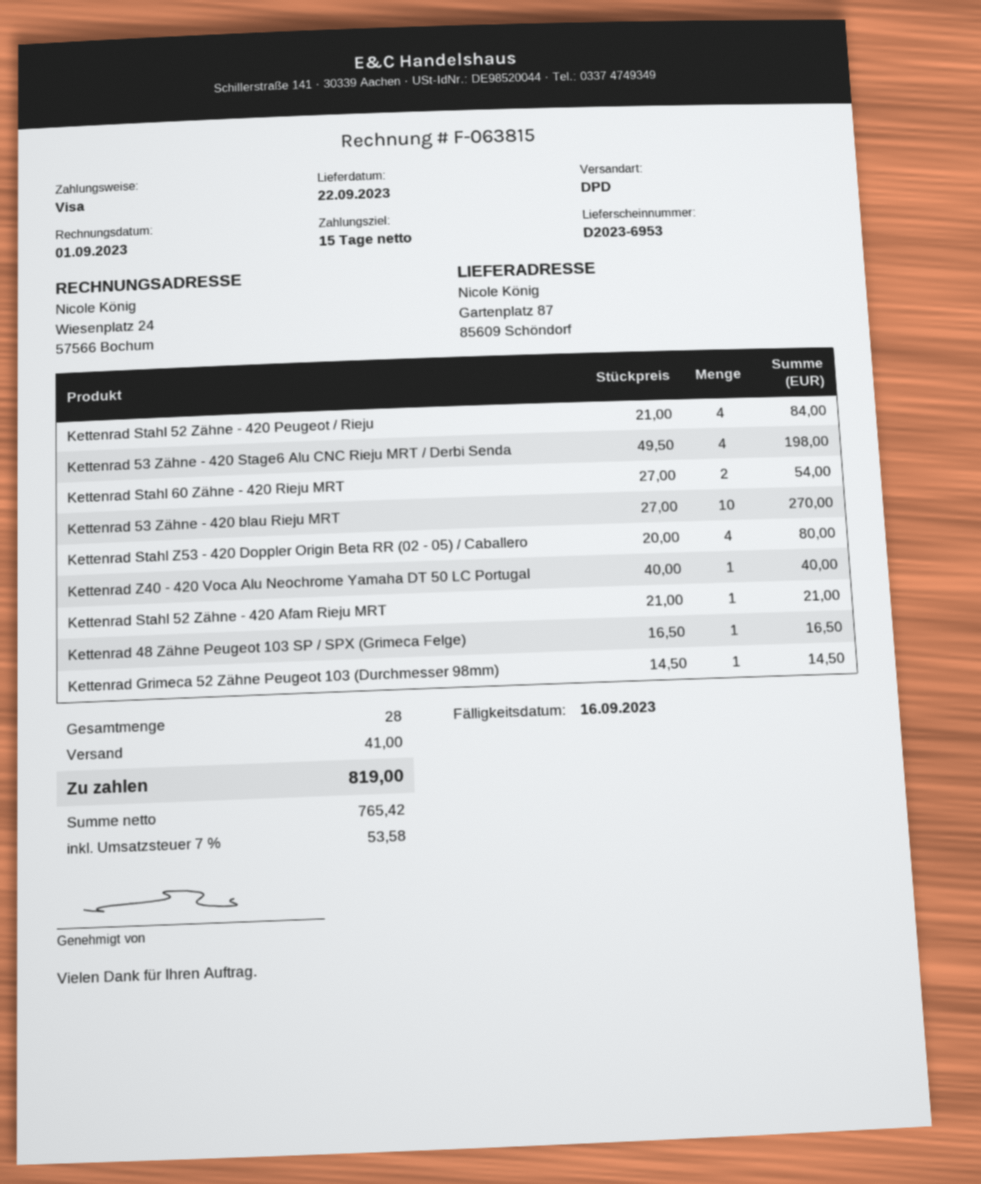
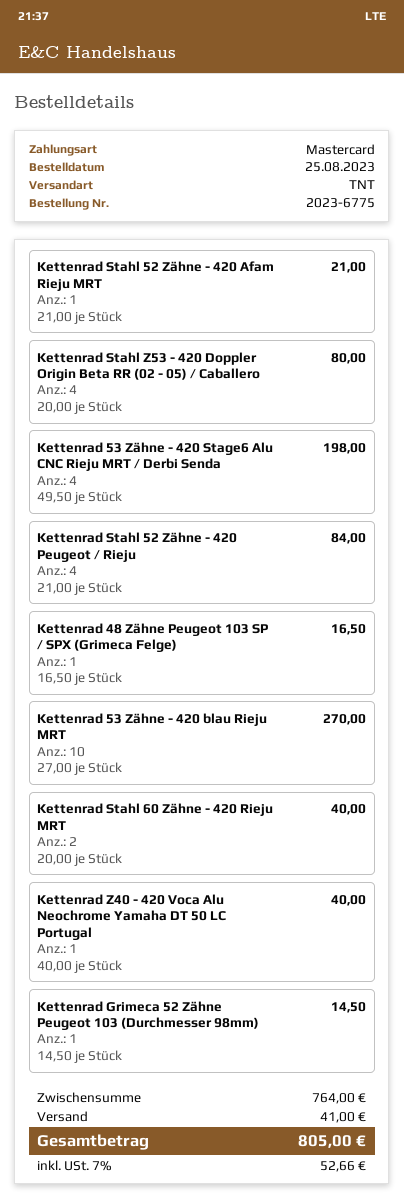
payment method: Visa -> Mastercard
shipping method: DPD -> TNT
Kettenrad Stahl 60 Zähne - 420 Rieju MRT: 2 x 27.00 = 54.00 -> 2 x 20.00 = 40.00
tax: 7% = 53.58 -> 7% = 52.66
total: 819.00 -> 805.00

